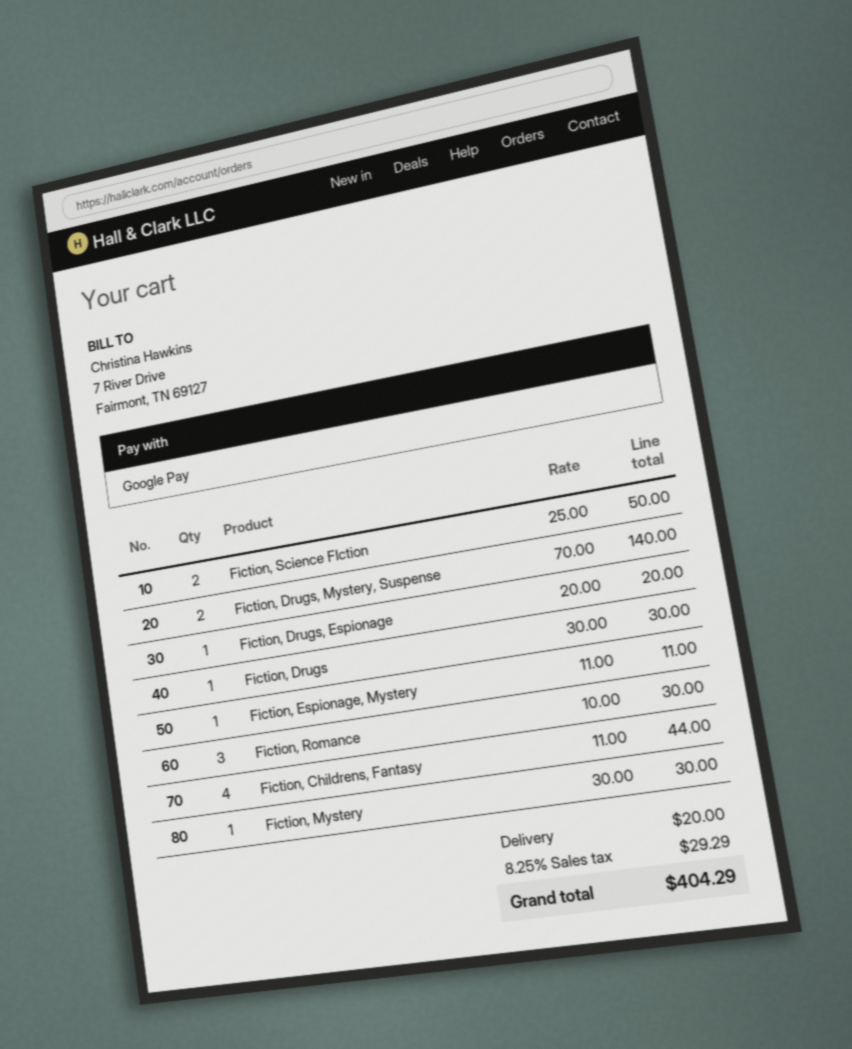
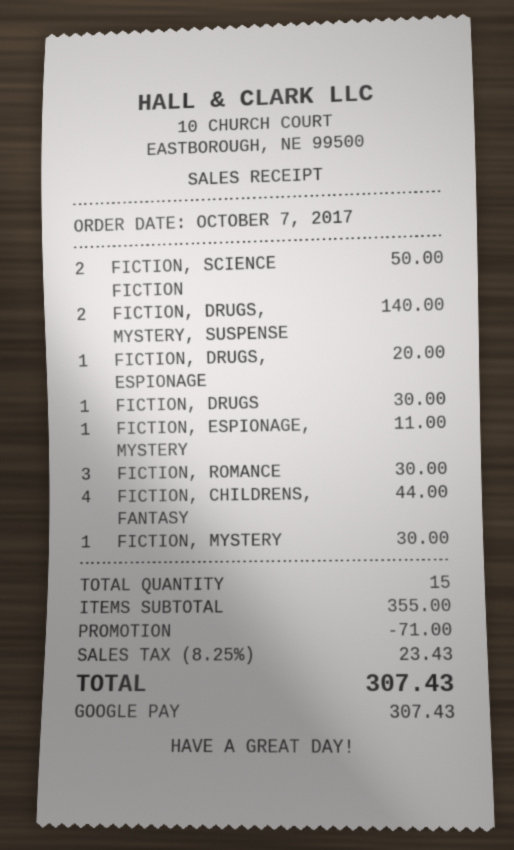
discount: none -> 71.00
shipping: 20.00 -> none
tax: 8.25% = 29.29 -> 8.25% = 23.43
total: 404.29 -> 307.43

